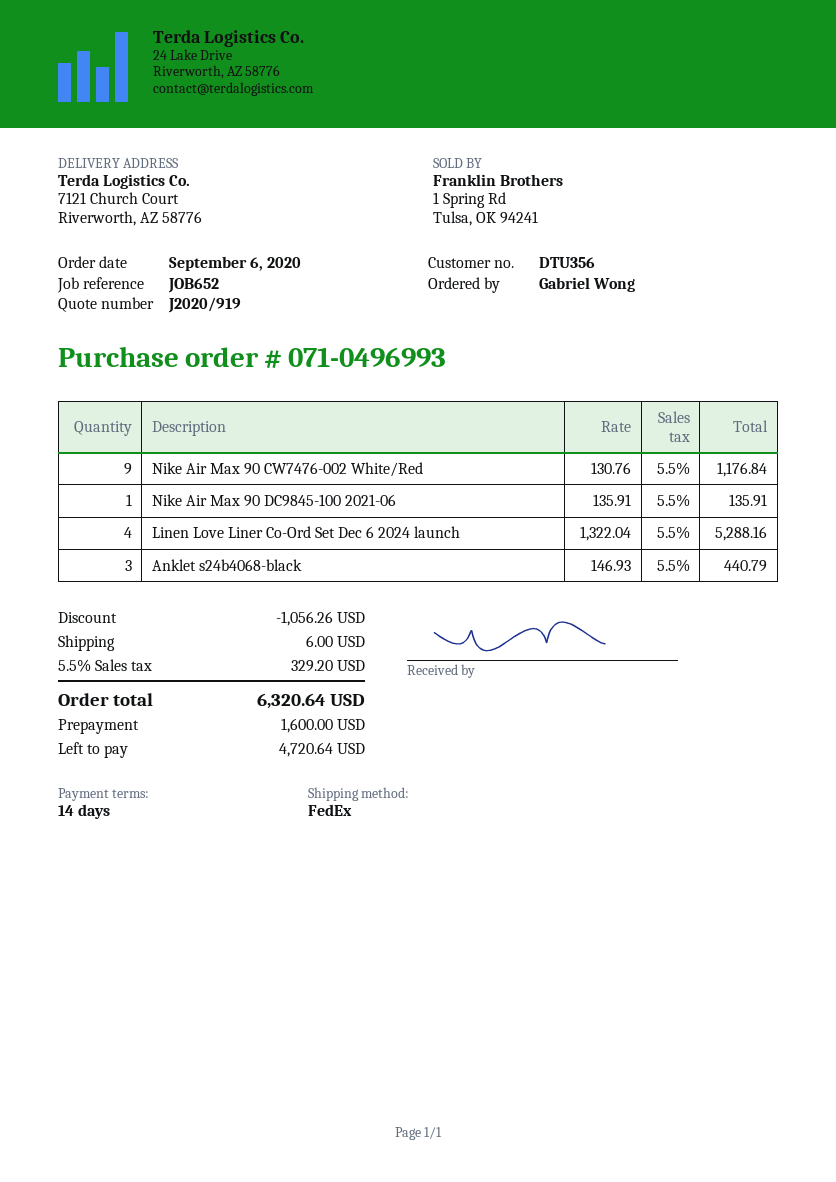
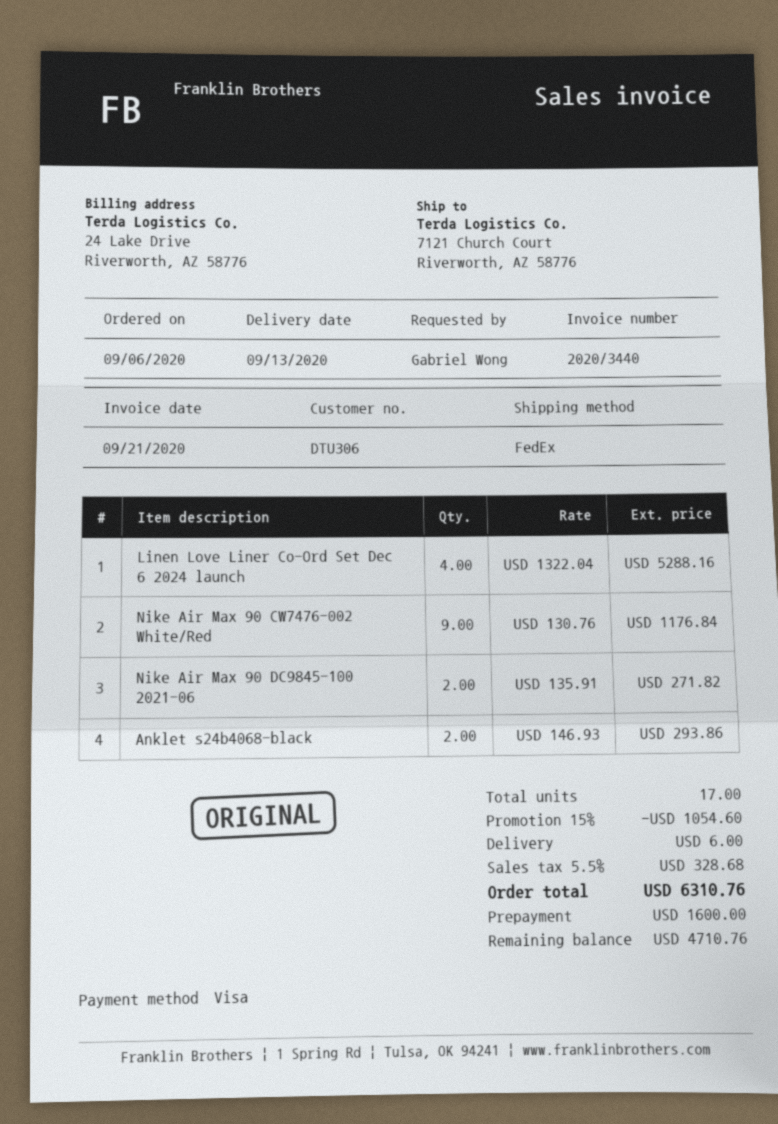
customer number: DTU356 -> DTU306
Nike Air Max 90 DC9845-100 2021-06: 1 x 135.91 = 135.91 -> 2 x 135.91 = 271.82
Anklet s24b4068-black: 3 x 146.93 = 440.79 -> 2 x 146.93 = 293.86
discount: 1056.26 -> 1054.60
tax: 5.5% = 329.20 -> 5.5% = 328.68
total: 6320.64 -> 6310.76
balance: 4720.64 -> 4710.76

